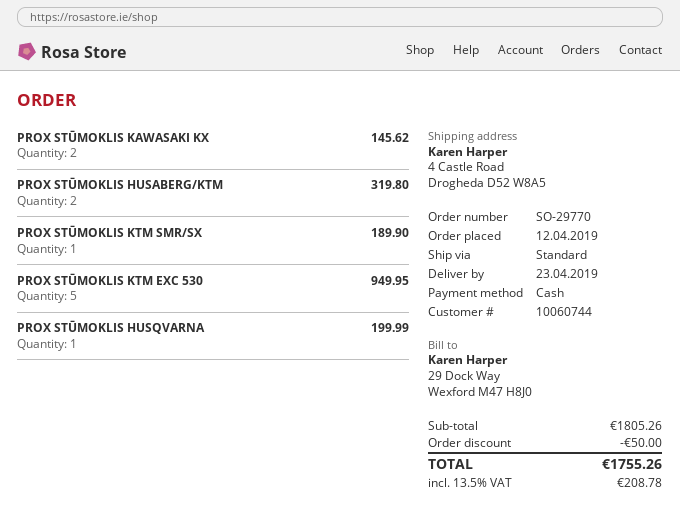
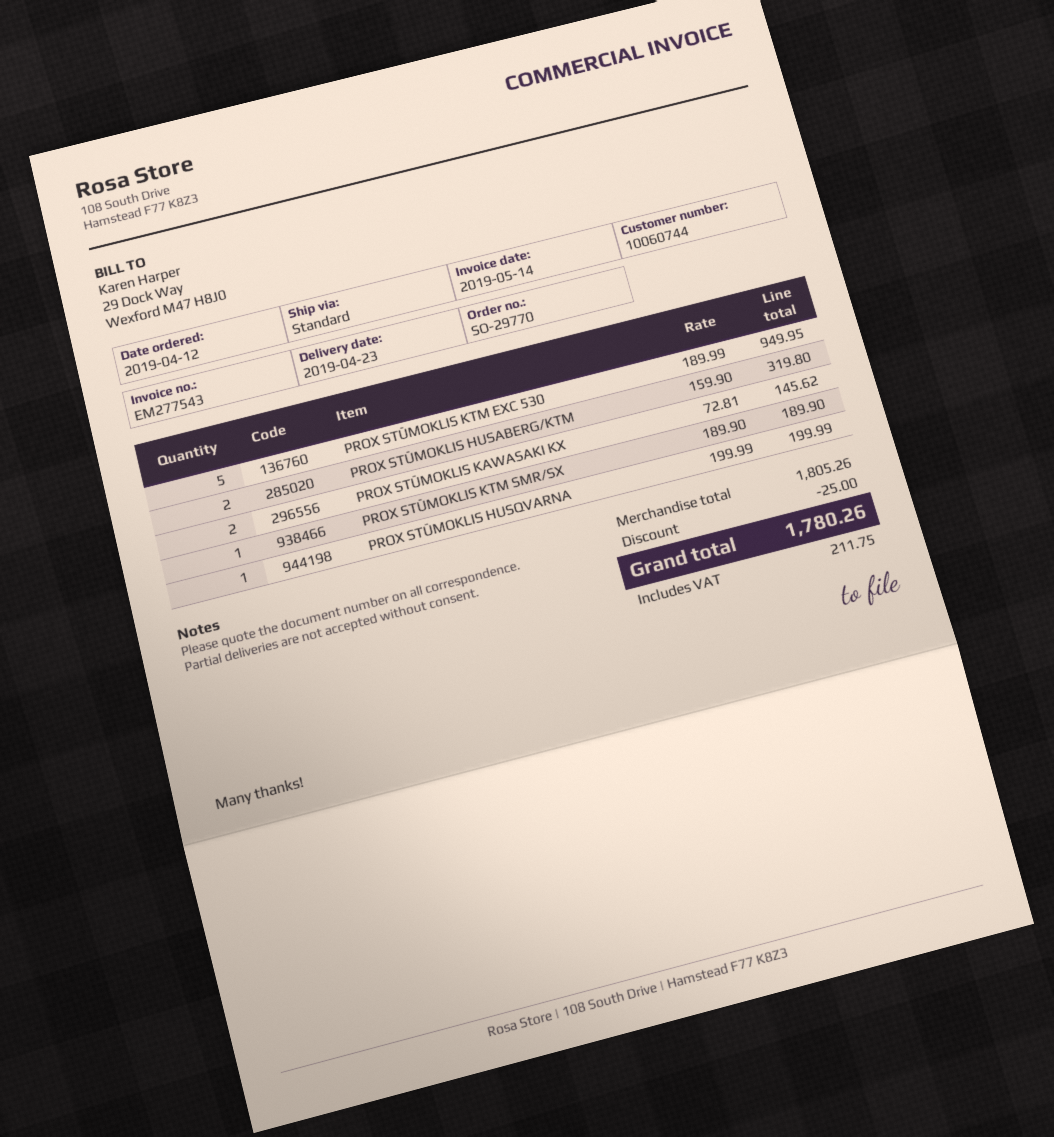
discount: 50.00 -> 25.00
tax: 208.78 -> 211.75
total: 1755.26 -> 1780.26

